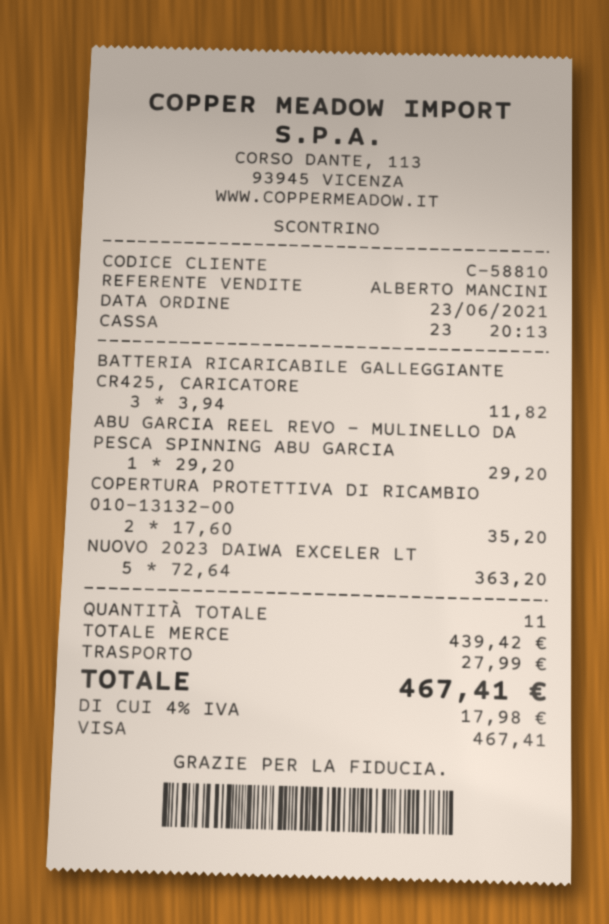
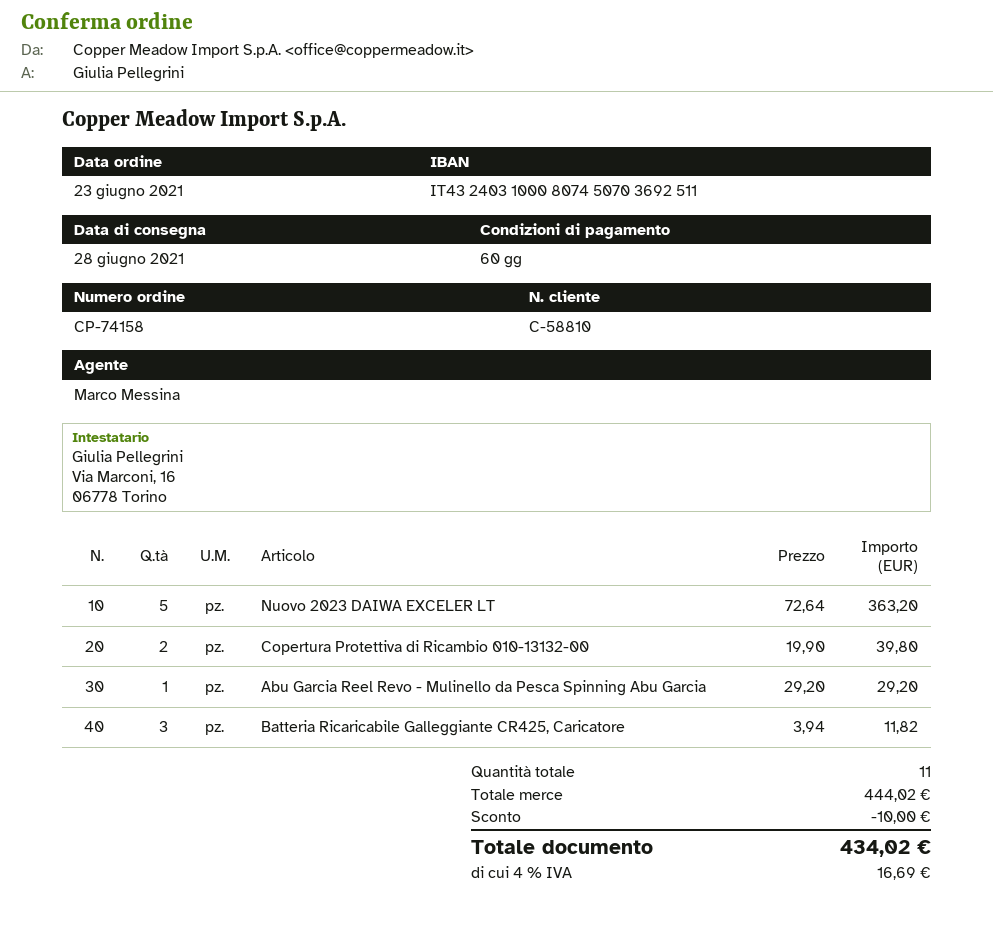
sales rep: ALBERTO MANCINI -> Marco Messina
COPERTURA PROTETTIVA DI RICAMBIO 010-13132-00: 2 x 17.60 = 35.20 -> 2 x 19.90 = 39.80
subtotal: 439.42 -> 444.02
discount: none -> 10.00
shipping: 27.99 -> none
tax: 4% = 17.98 -> 4% = 16.69
total: 467.41 -> 434.02

